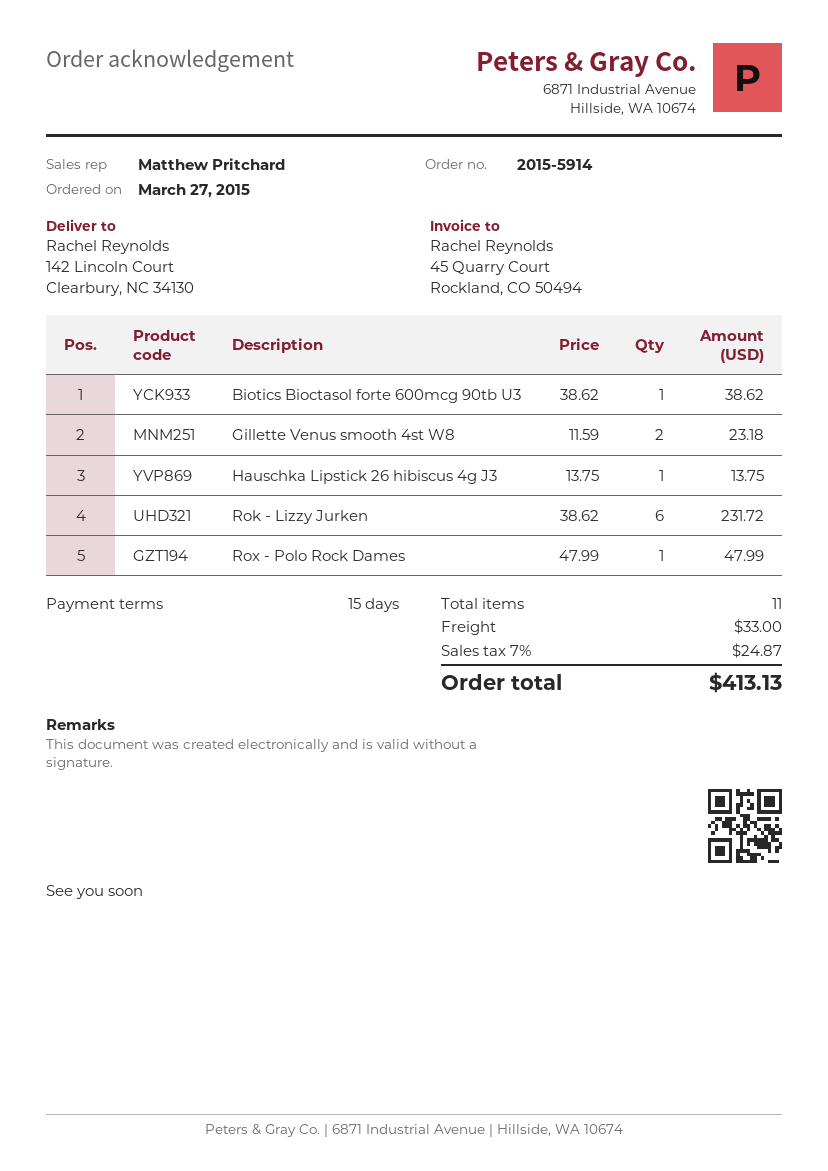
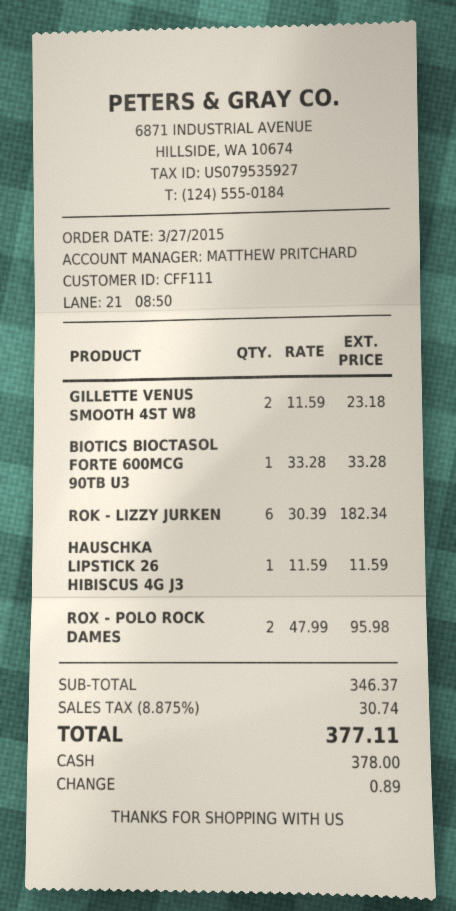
Biotics Bioctasol forte 600mcg 90tb U3: 1 x 38.62 = 38.62 -> 1 x 33.28 = 33.28
Hauschka Lipstick 26 hibiscus 4g J3: 1 x 13.75 = 13.75 -> 1 x 11.59 = 11.59
Rok - Lizzy Jurken: 6 x 38.62 = 231.72 -> 6 x 30.39 = 182.34
Rox - Polo Rock Dames: 1 x 47.99 = 47.99 -> 2 x 47.99 = 95.98
shipping: 33.00 -> none
tax: 7% = 24.87 -> 8.875% = 30.74
total: 413.13 -> 377.11

